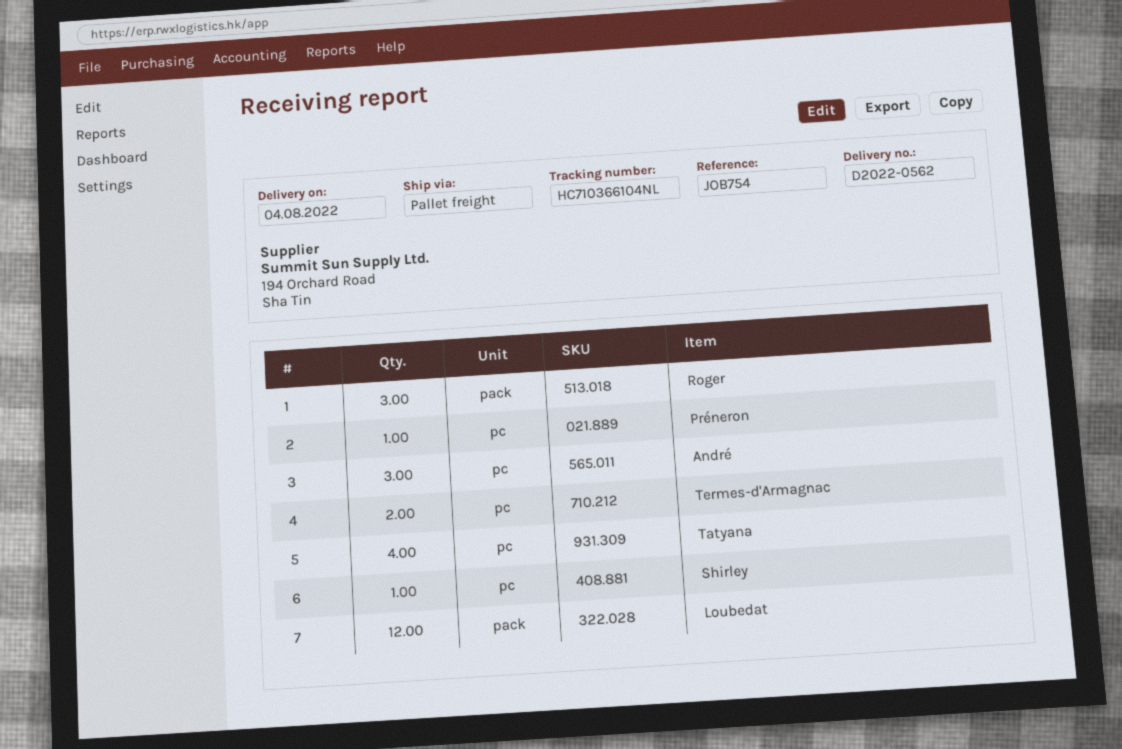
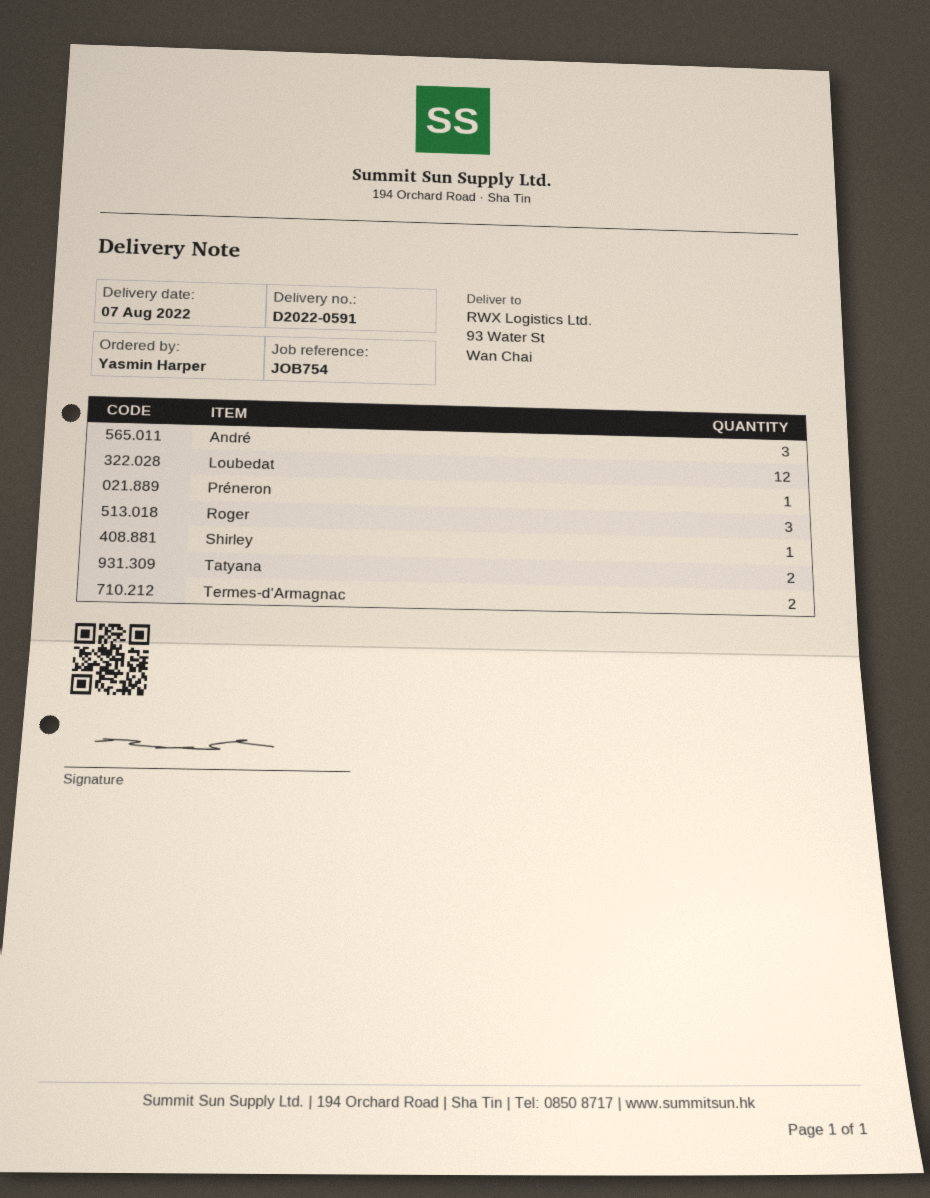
delivery note number: D2022-0562 -> D2022-0591
delivery date: 2022-08-04 -> 2022-08-07
Tatyana: 4 -> 2

